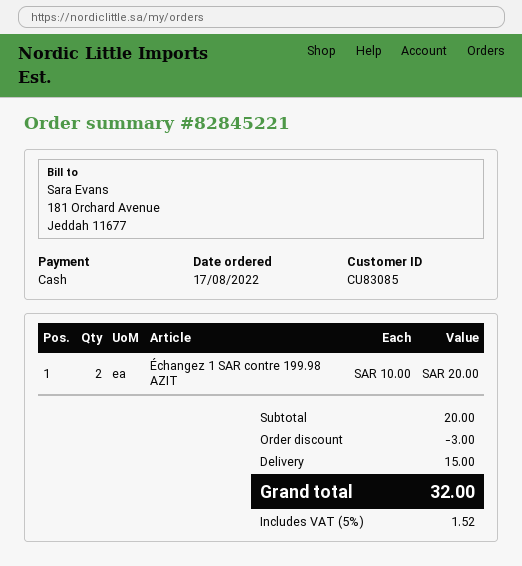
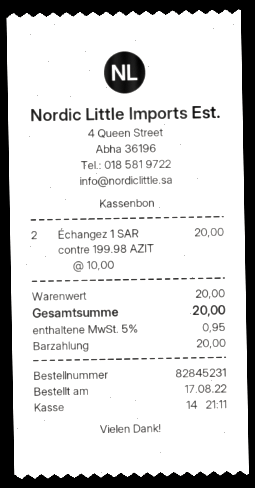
order number: 82845221 -> 82845231
discount: 3.00 -> none
shipping: 15.00 -> none
tax: 5% = 1.52 -> 5% = 0.95
total: 32.00 -> 20.00

